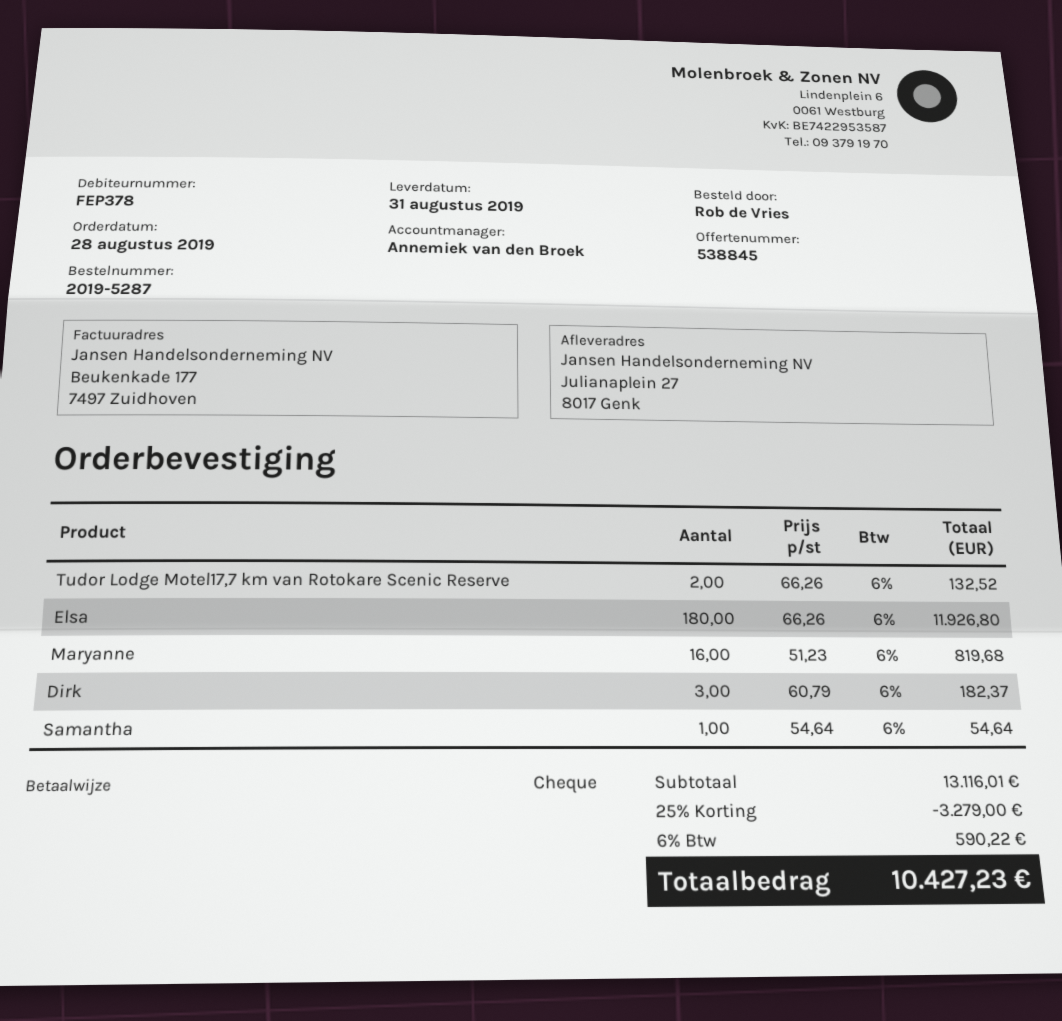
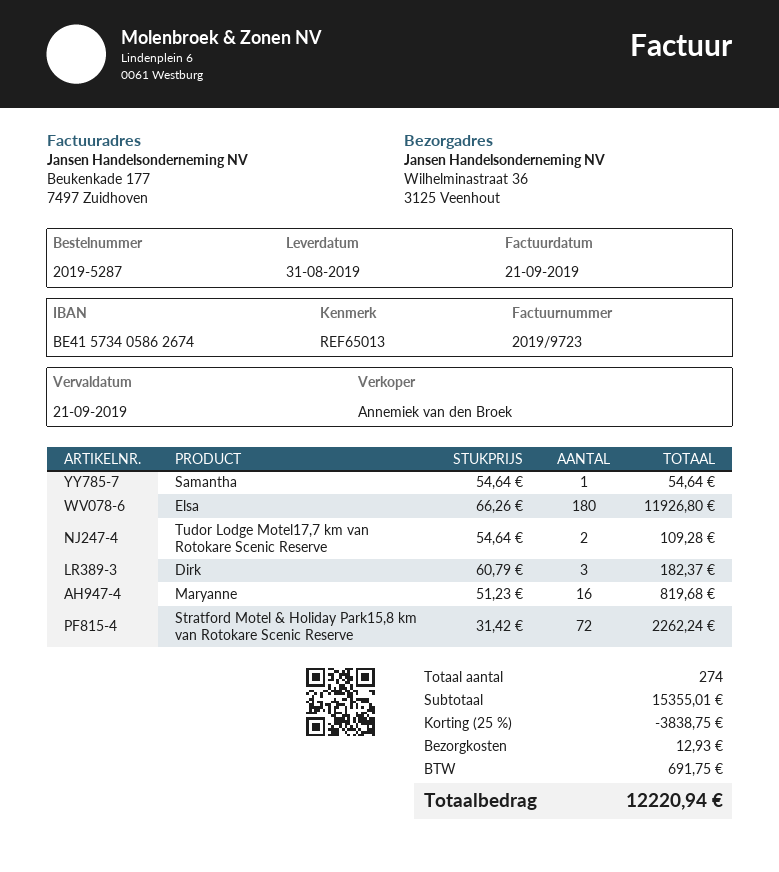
ship to: Julianaplein 27, 8017 Genk -> Wilhelminastraat 36, 3125 Veenhout
Tudor Lodge Motel17,7 km van Rotokare Scenic Reserve: 2 x 66.26 = 132.52 -> 2 x 54.64 = 109.28
Stratford Motel & Holiday Park15,8 km van Rotokare Scenic Reserve: none -> 72 x 31.42 = 2262.24
subtotal: 13116.01 -> 15355.01
discount: 25% = 3279.00 -> 25% = 3838.75
shipping: none -> 12.93
tax: 590.22 -> 691.75
total: 10427.23 -> 12220.94

